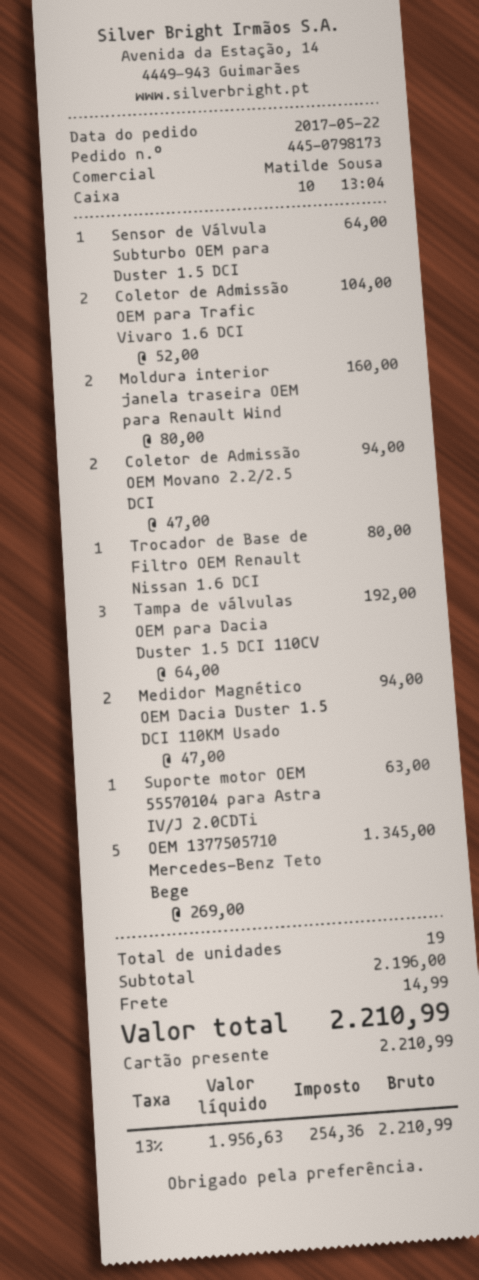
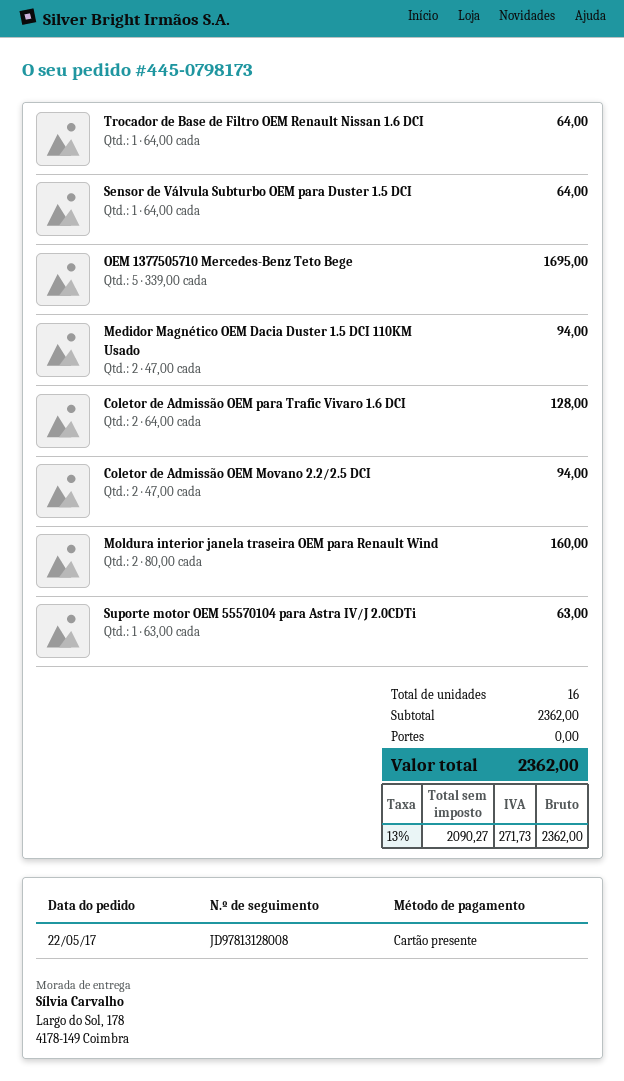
Coletor de Admissão OEM para Trafic Vivaro 1.6 DCI: 2 x 52.00 = 104.00 -> 2 x 64.00 = 128.00
Trocador de Base de Filtro OEM Renault Nissan 1.6 DCI: 1 x 80.00 = 80.00 -> 1 x 64.00 = 64.00
Tampa de válvulas OEM para Dacia Duster 1.5 DCI 110CV: 3 x 64.00 = 192.00 -> none
OEM 1377505710 Mercedes-Benz Teto Bege: 5 x 269.00 = 1345.00 -> 5 x 339.00 = 1695.00
total quantity: 19 -> 16
subtotal: 2196.00 -> 2362.00
shipping: 14.99 -> 0.00
net: 1956.63 -> 2090.27
tax: 13% = 254.36 -> 13% = 271.73
total: 2210.99 -> 2362.00

